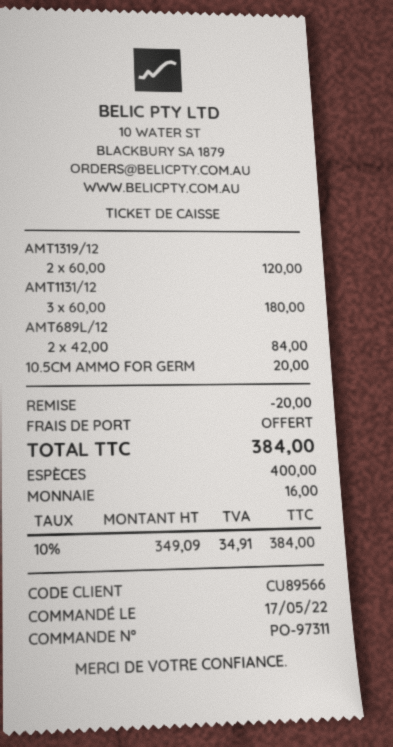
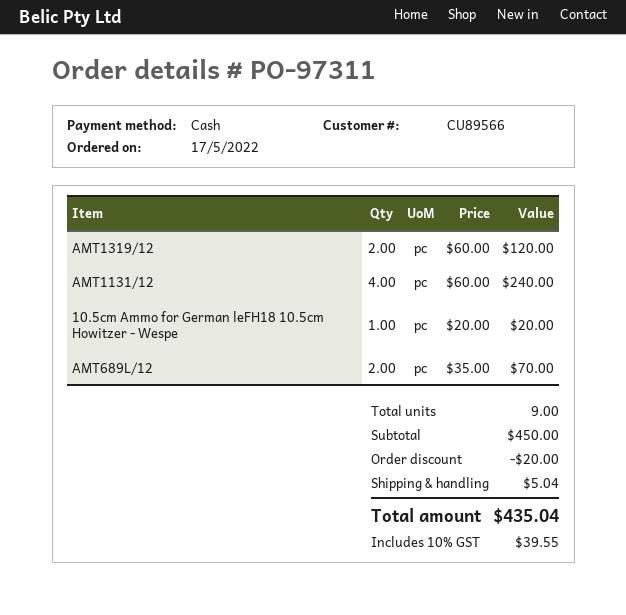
AMT1131/12: 3 x 60.00 = 180.00 -> 4 x 60.00 = 240.00
AMT689L/12: 2 x 42.00 = 84.00 -> 2 x 35.00 = 70.00
shipping: 0.00 -> 5.04
tax: 10% = 34.91 -> 10% = 39.55
total: 384.00 -> 435.04

